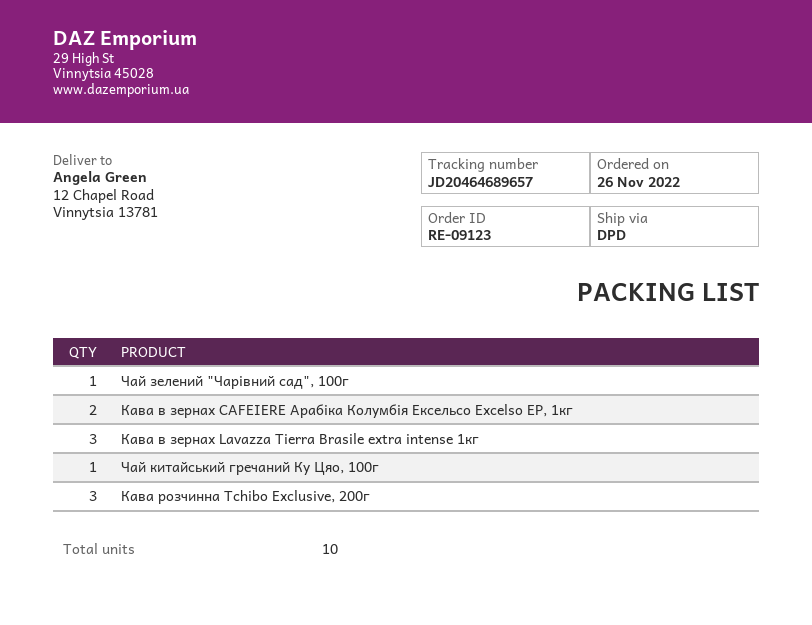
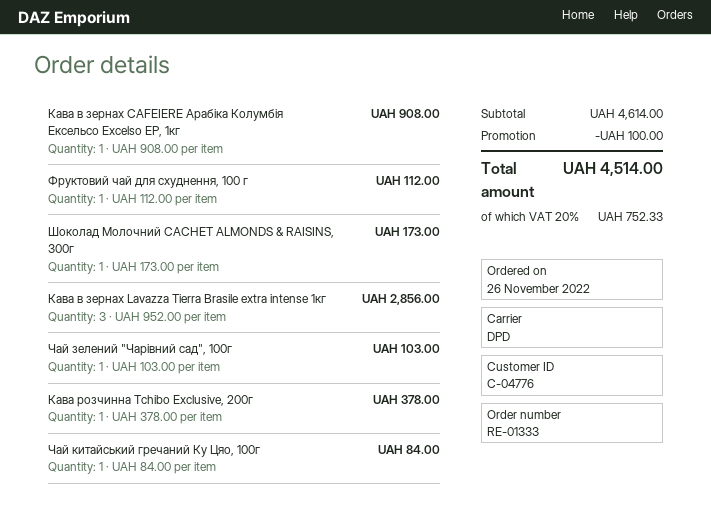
order number: RE-09123 -> RE-01333
Кава в зернах CAFEIERE Арабіка Колумбія Ексельсо Excelso EP, 1кг: 2 -> 1
Кава розчинна Tchibo Exclusive, 200г: 3 -> 1
Фруктовий чай для схуднення, 100 г: none -> 1
Шоколад Молочний CACHET ALMONDS & RAISINS, 300г: none -> 1

